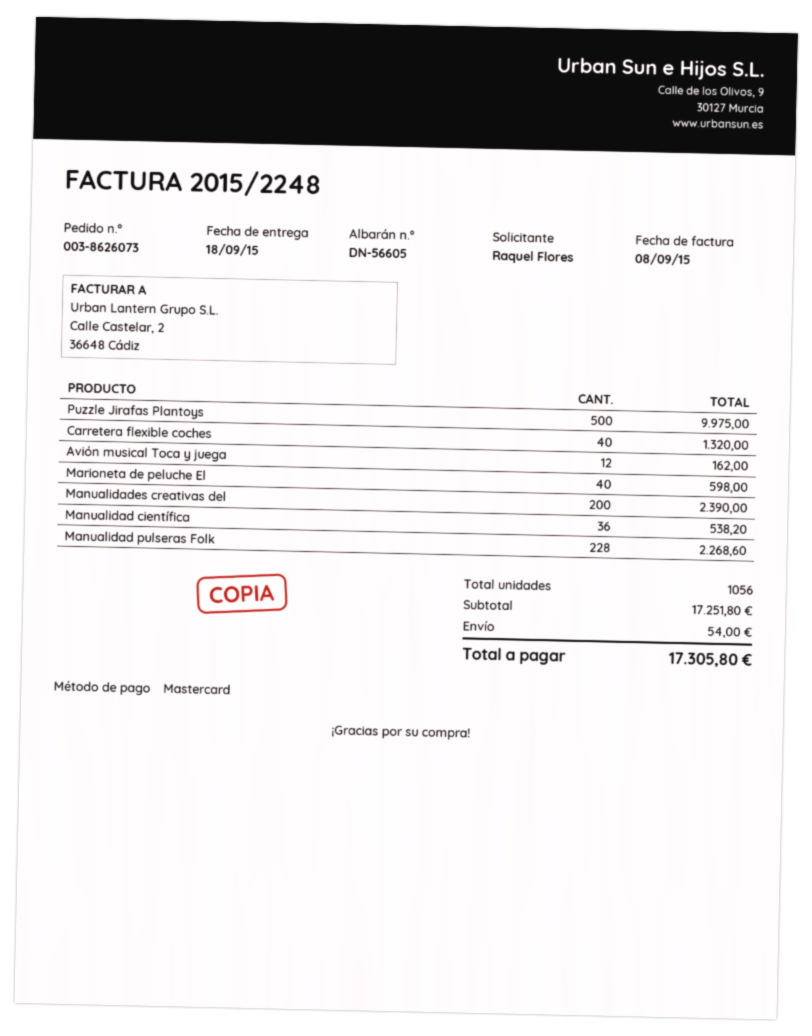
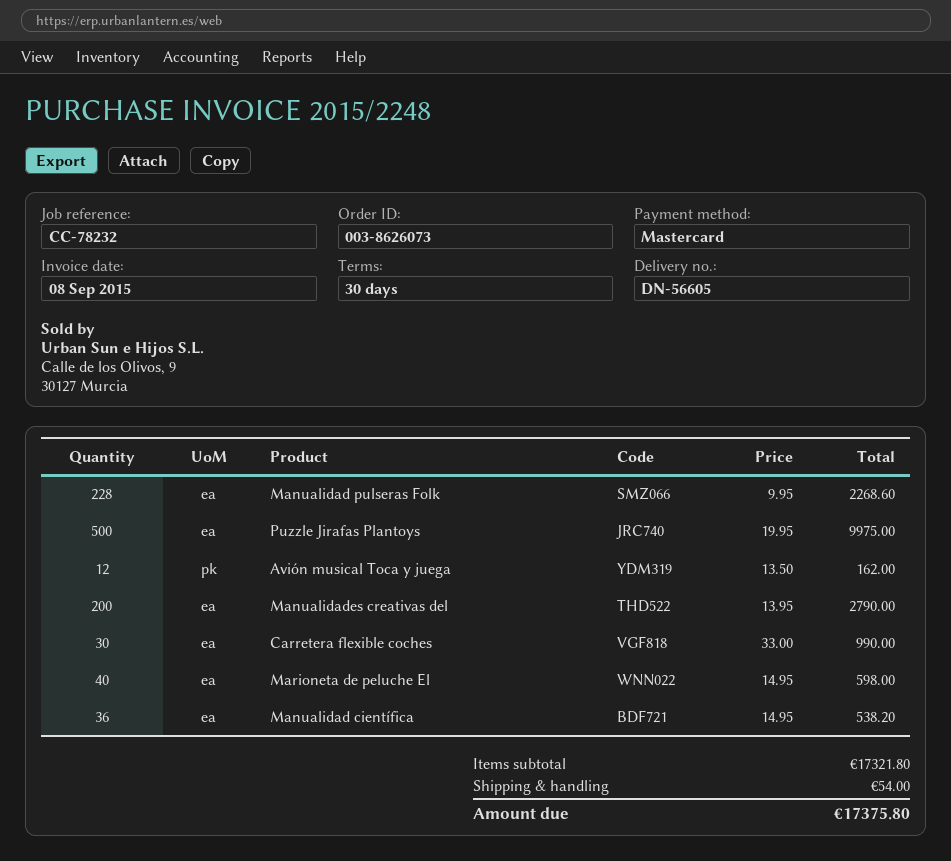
Carretera flexible coches: 40 for 1320.00 -> 30 for 990.00
Manualidades creativas del: 200 for 2390.00 -> 200 for 2790.00
subtotal: 17251.80 -> 17321.80
total: 17305.80 -> 17375.80

